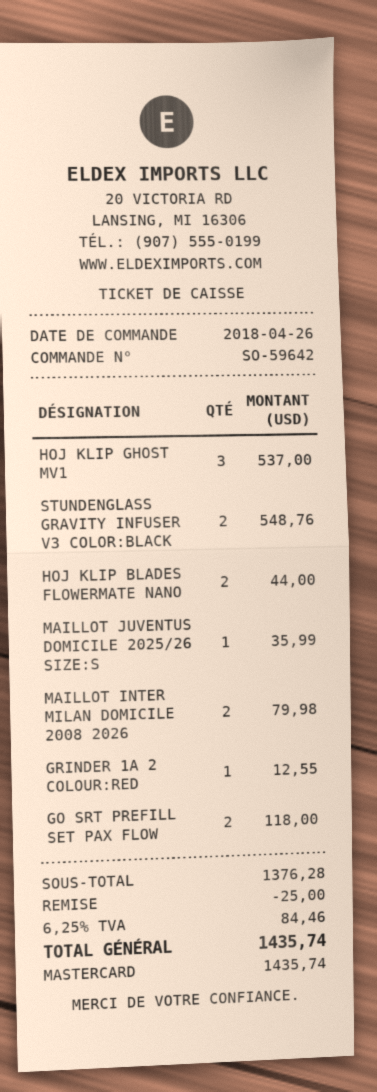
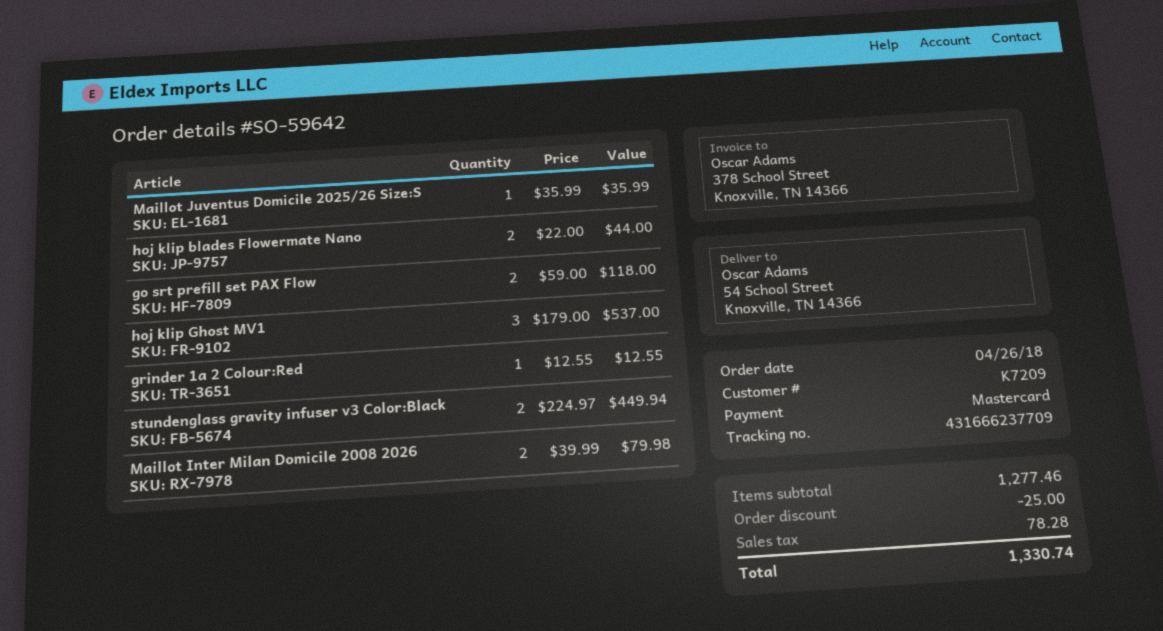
STUNDENGLASS GRAVITY INFUSER V3 COLOR:BLACK: 2 for 548.76 -> 2 for 449.94
subtotal: 1376.28 -> 1277.46
tax: 84.46 -> 78.28
total: 1435.74 -> 1330.74

